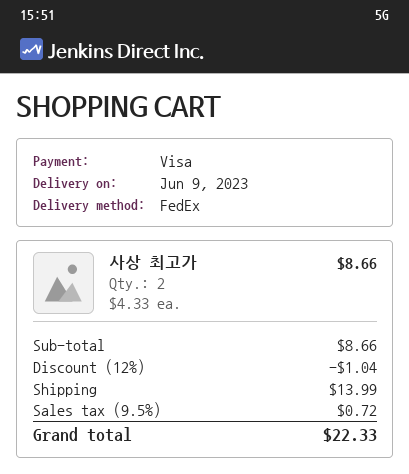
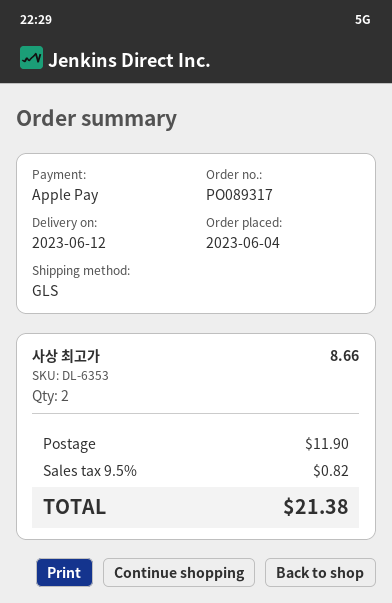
delivery date: 2023-06-09 -> 2023-06-12
payment method: Visa -> Apple Pay
shipping method: FedEx -> GLS
discount: 12% = 1.04 -> none
shipping: 13.99 -> 11.90
tax: 9.5% = 0.72 -> 9.5% = 0.82
total: 22.33 -> 21.38

